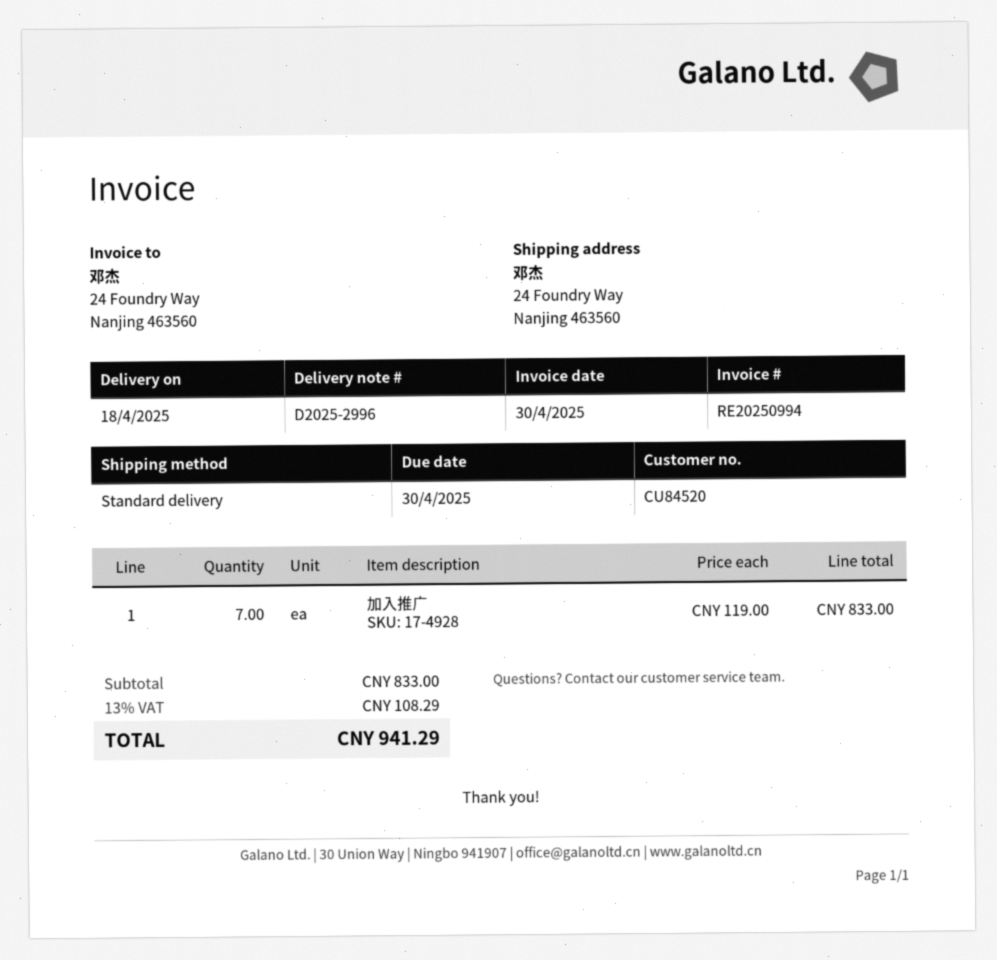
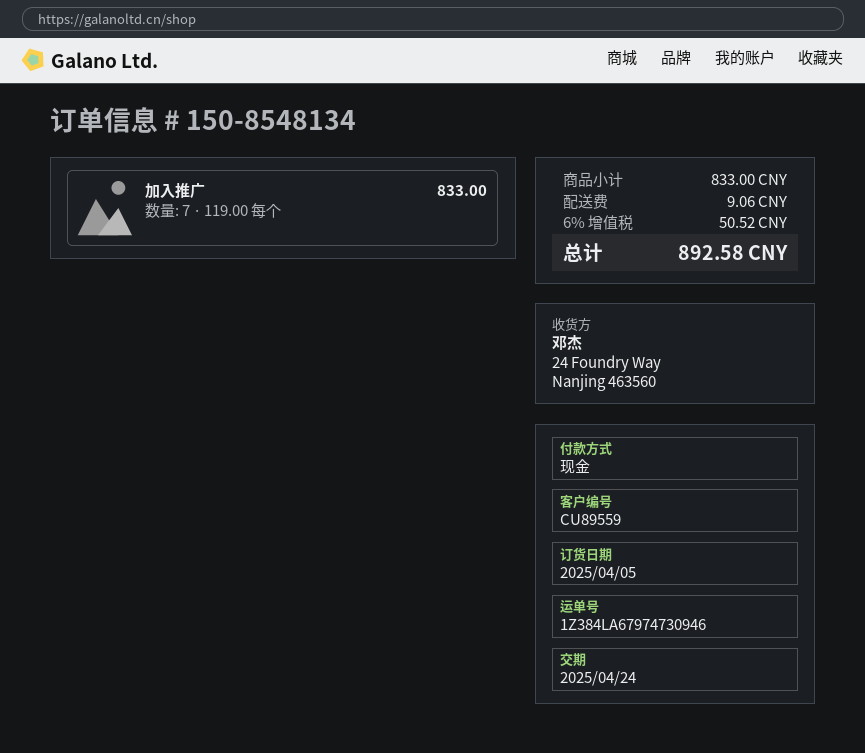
delivery date: 2025-04-18 -> 2025-04-24
customer number: CU84520 -> CU89559
shipping: none -> 9.06
tax: 13% = 108.29 -> 6% = 50.52
total: 941.29 -> 892.58

